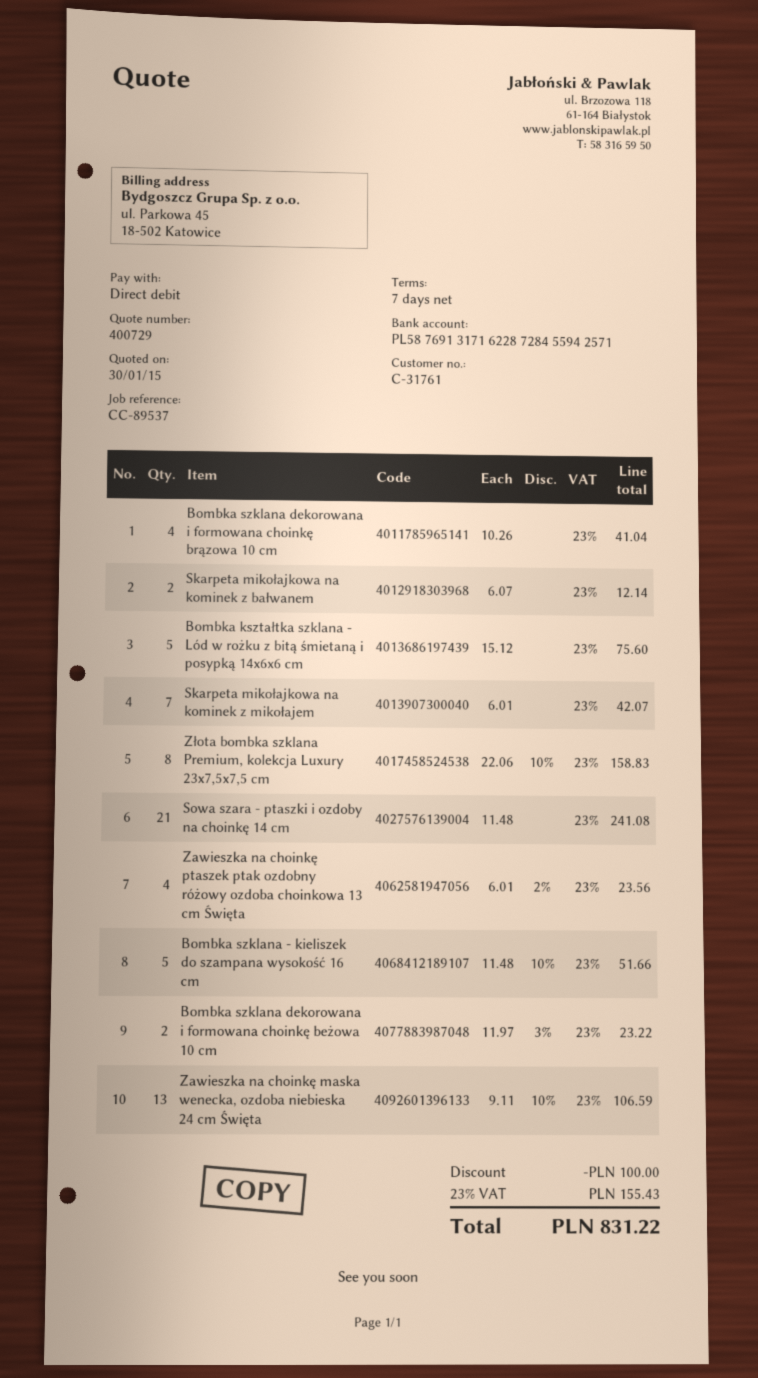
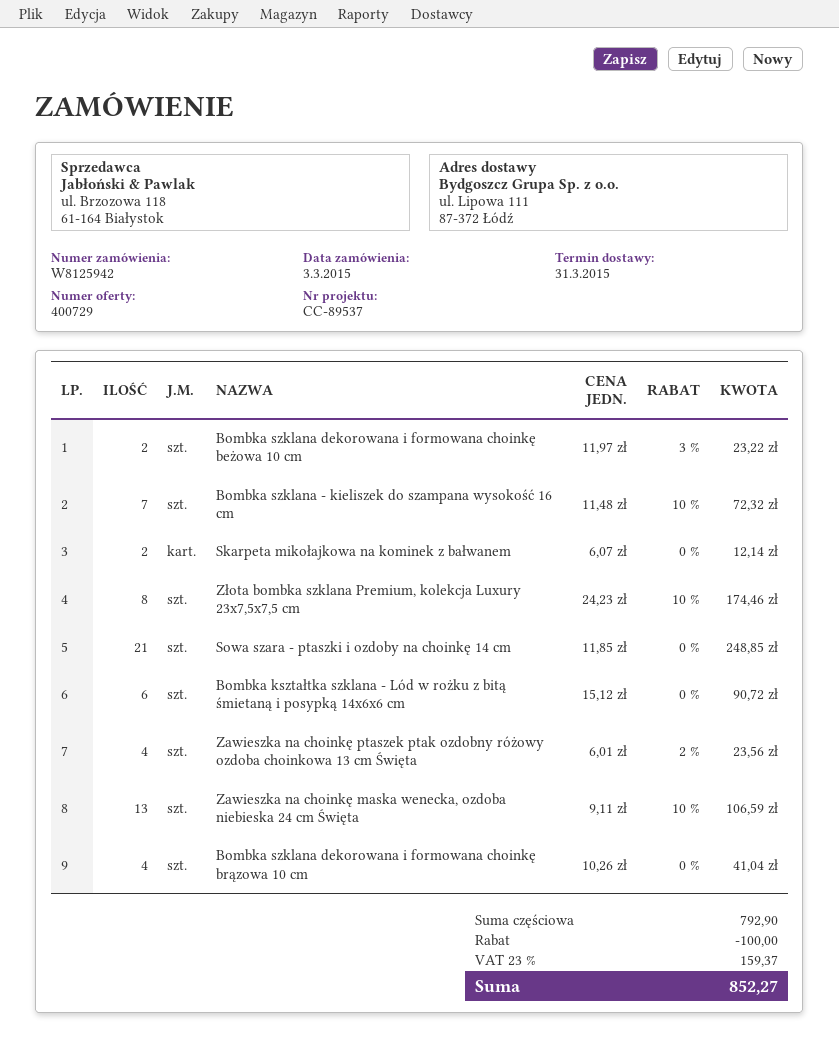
Bombka kształtka szklana - Lód w rożku z bitą śmietaną i posypką 14x6x6 cm: 5 x 15.12 = 75.60 -> 6 x 15.12 = 90.72
Skarpeta mikołajkowa na kominek z mikołajem: 7 x 6.01 = 42.07 -> none
Złota bombka szklana Premium, kolekcja Luxury 23x7,5x7,5 cm: 8 x 22.06 - 10% = 158.83 -> 8 x 24.23 - 10% = 174.46
Sowa szara - ptaszki i ozdoby na choinkę 14 cm: 21 x 11.48 = 241.08 -> 21 x 11.85 = 248.85
Bombka szklana - kieliszek do szampana wysokość 16 cm: 5 x 11.48 - 10% = 51.66 -> 7 x 11.48 - 10% = 72.32
tax: 23% = 155.43 -> 23% = 159.37
total: 831.22 -> 852.27

